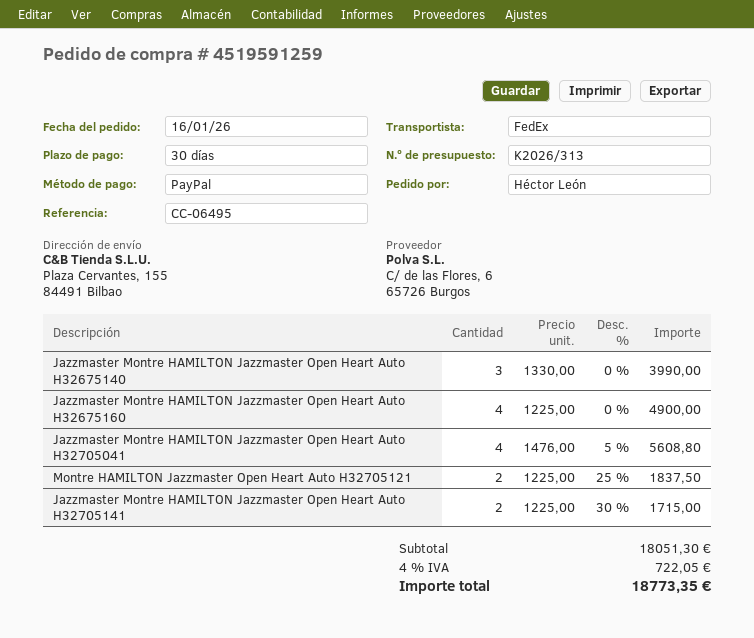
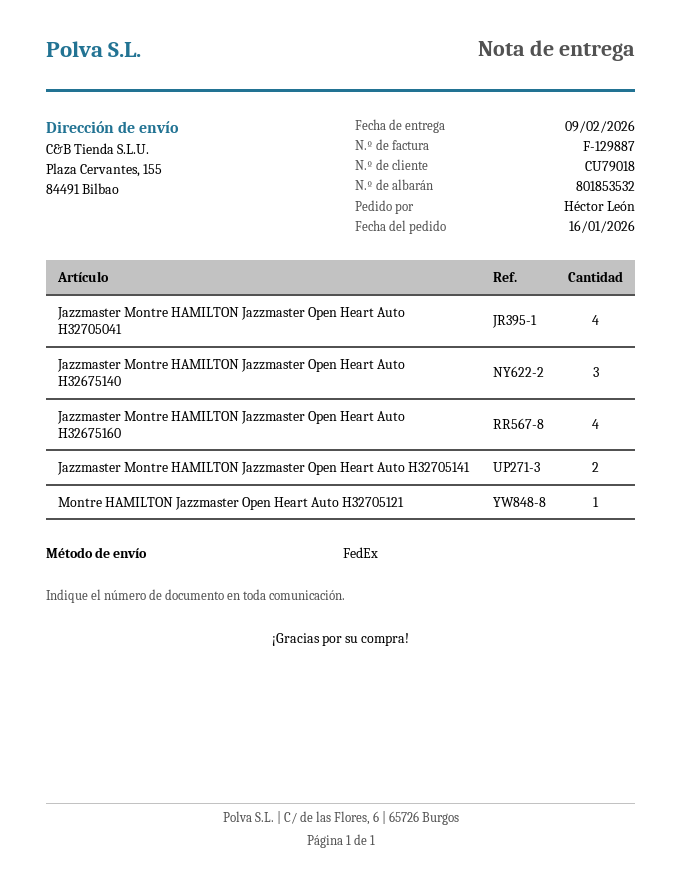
Montre HAMILTON Jazzmaster Open Heart Auto H32705121: 2 -> 1

